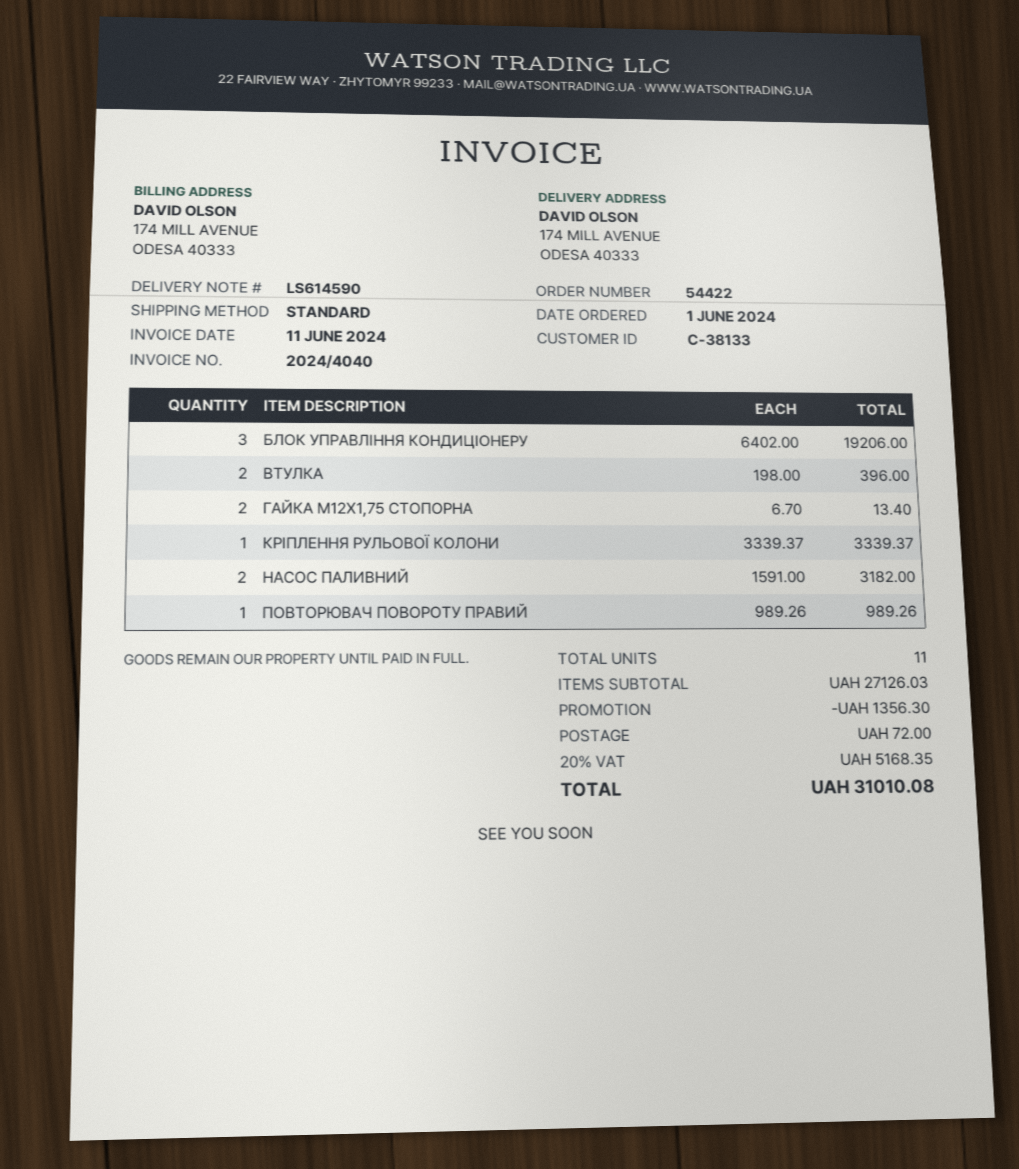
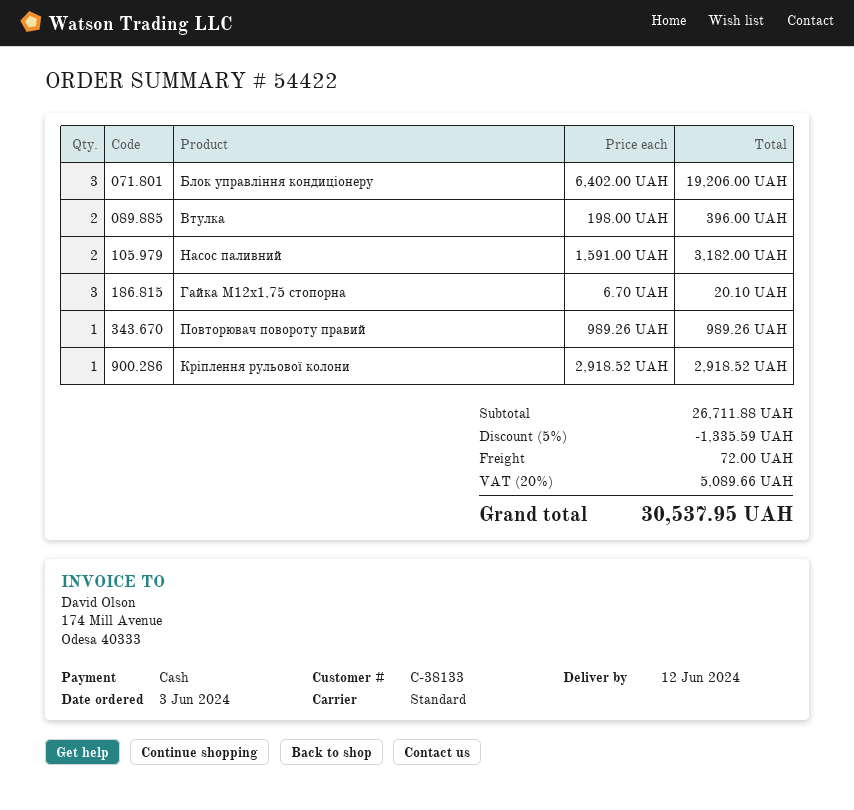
order date: 2024-06-01 -> 2024-06-03
ГАЙКА M12X1,75 СТОПОРНА: 2 x 6.70 = 13.40 -> 3 x 6.70 = 20.10
КРІПЛЕННЯ РУЛЬОВОЇ КОЛОНИ: 1 x 3339.37 = 3339.37 -> 1 x 2918.52 = 2918.52
subtotal: 27126.03 -> 26711.88
discount: 1356.30 -> 1335.59
tax: 20% = 5168.35 -> 20% = 5089.66
total: 31010.08 -> 30537.95

